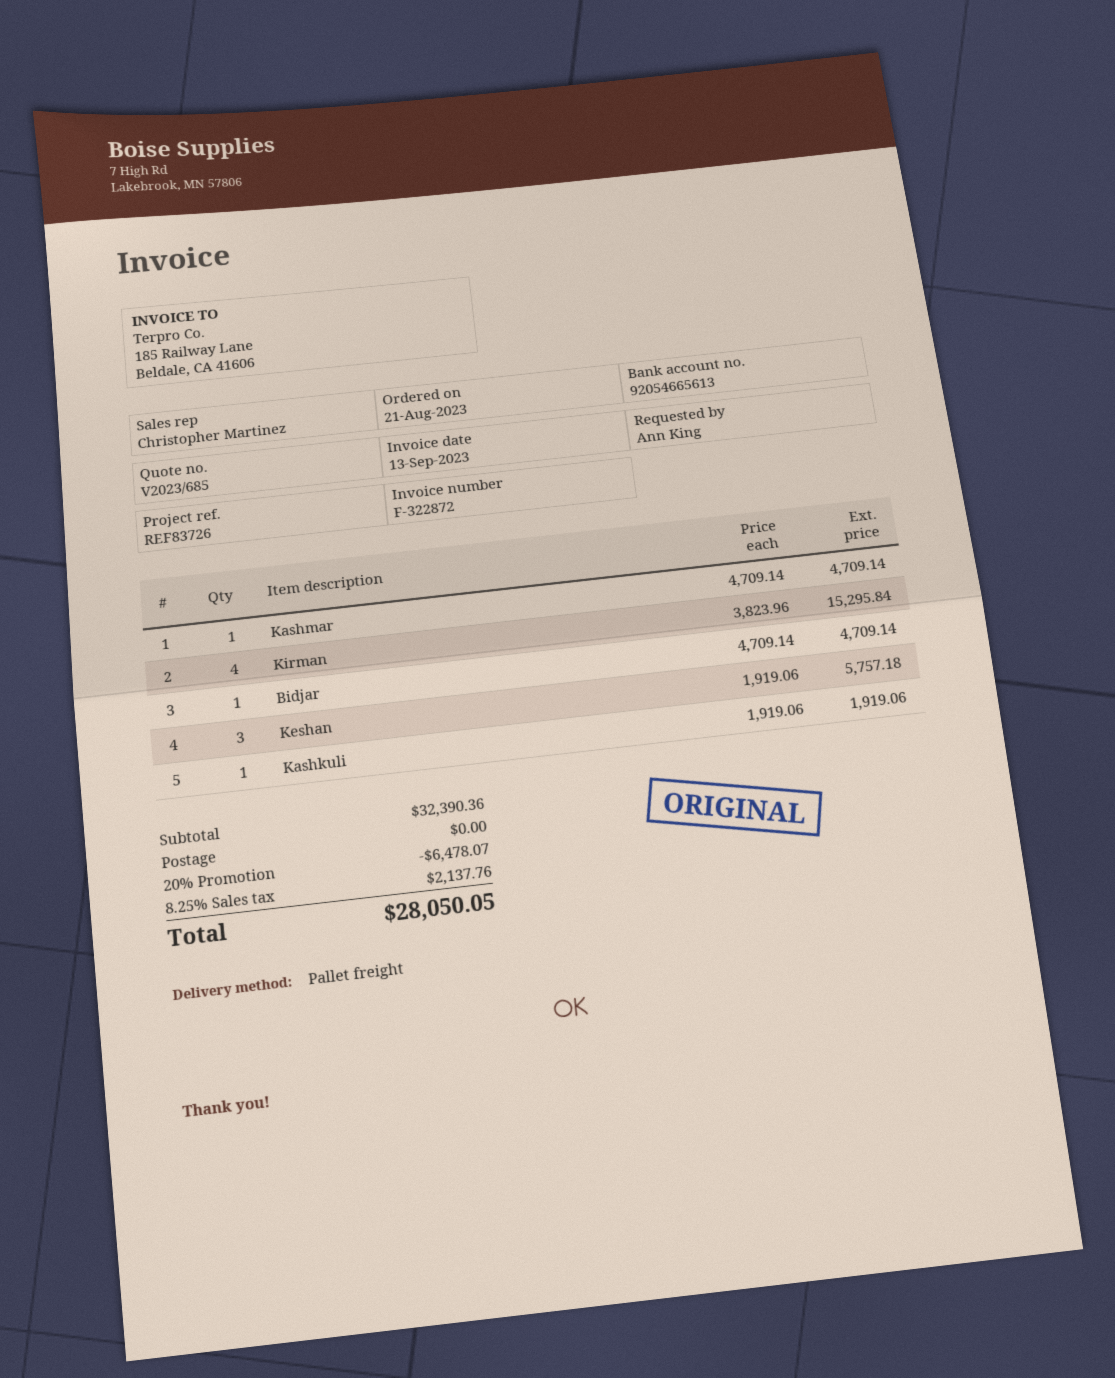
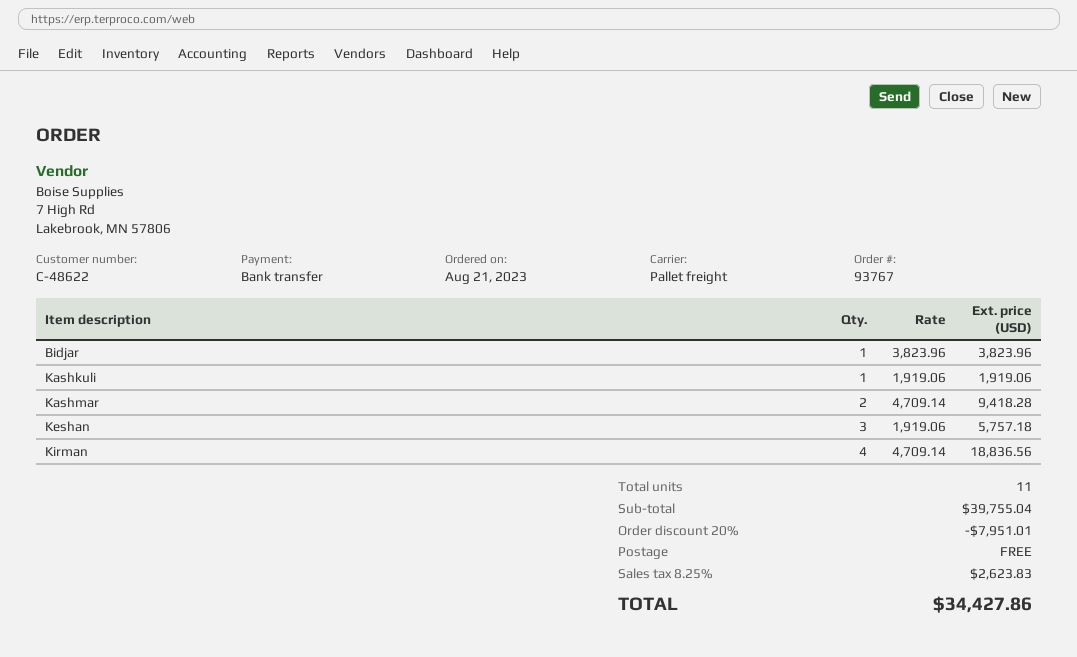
Kashmar: 1 x 4709.14 = 4709.14 -> 2 x 4709.14 = 9418.28
Kirman: 4 x 3823.96 = 15295.84 -> 4 x 4709.14 = 18836.56
Bidjar: 1 x 4709.14 = 4709.14 -> 1 x 3823.96 = 3823.96
subtotal: 32390.36 -> 39755.04
discount: 20% = 6478.07 -> 20% = 7951.01
tax: 8.25% = 2137.76 -> 8.25% = 2623.83
total: 28050.05 -> 34427.86

